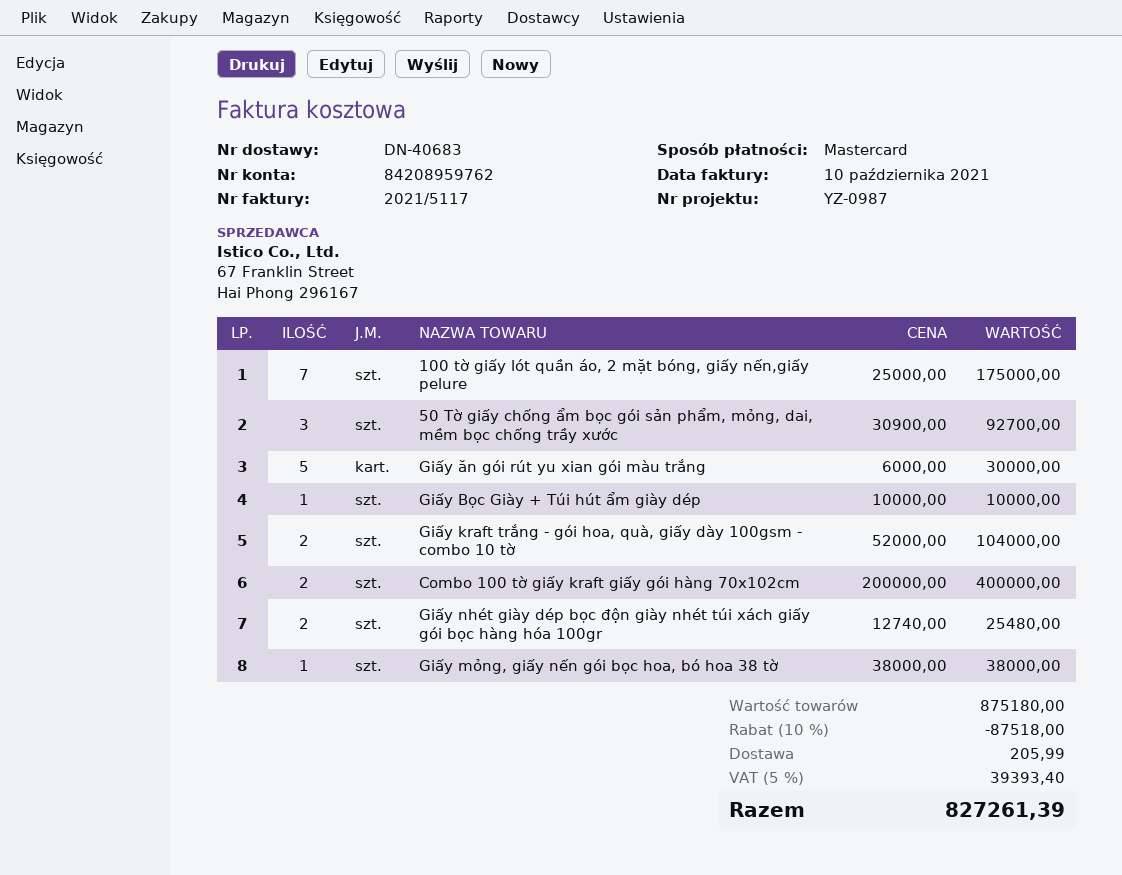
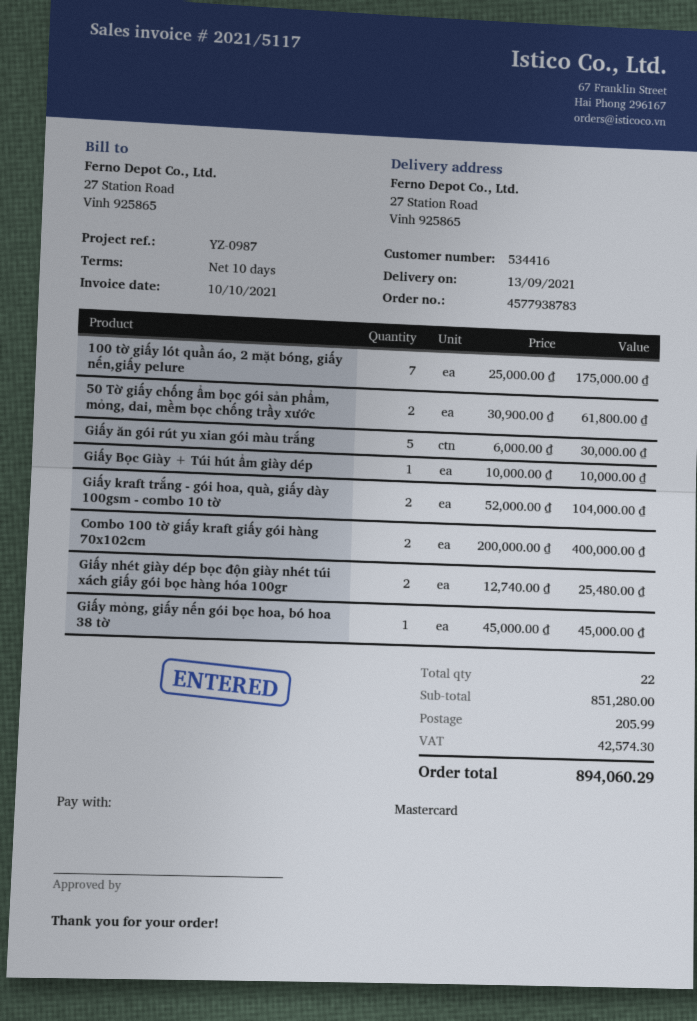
50 Tờ giấy chống ẩm bọc gói sản phẩm, mỏng, dai, mềm bọc chống trầy xước: 3 x 30900.00 = 92700.00 -> 2 x 30900.00 = 61800.00
Giấy mỏng, giấy nến gói bọc hoa, bó hoa 38 tờ: 1 x 38000.00 = 38000.00 -> 1 x 45000.00 = 45000.00
subtotal: 875180.00 -> 851280.00
discount: 10% = 87518.00 -> none
tax: 39393.40 -> 42574.30
total: 827261.39 -> 894060.29

